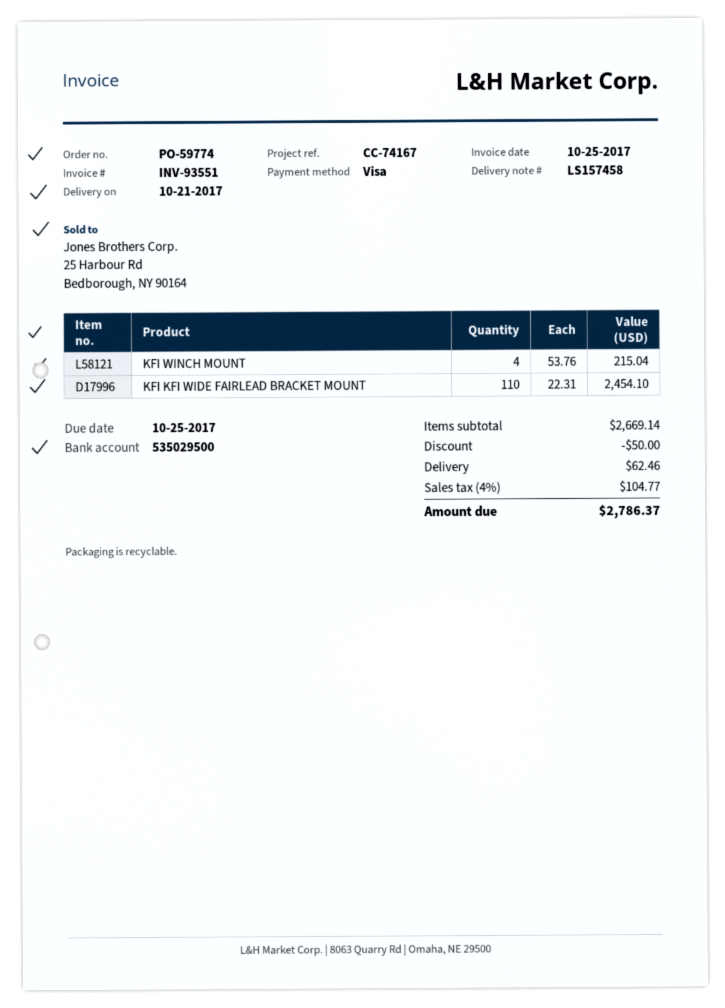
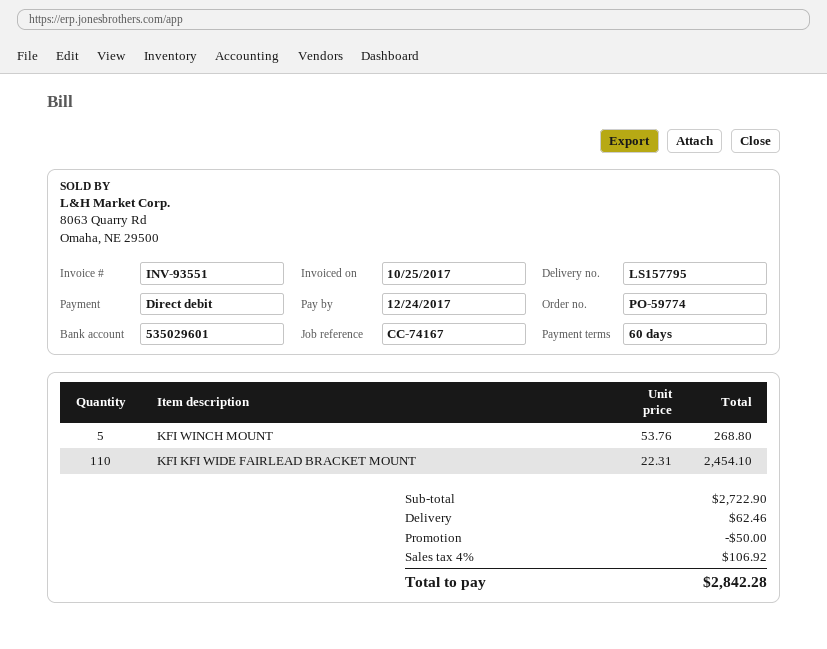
delivery note number: LS157458 -> LS157795
due date: 2017-10-25 -> 2017-12-24
payment method: Visa -> direct debit
bank account: 535029500 -> 535029601
KFI WINCH MOUNT: 4 x 53.76 = 215.04 -> 5 x 53.76 = 268.80
subtotal: 2669.14 -> 2722.90
tax: 4% = 104.77 -> 4% = 106.92
total: 2786.37 -> 2842.28

